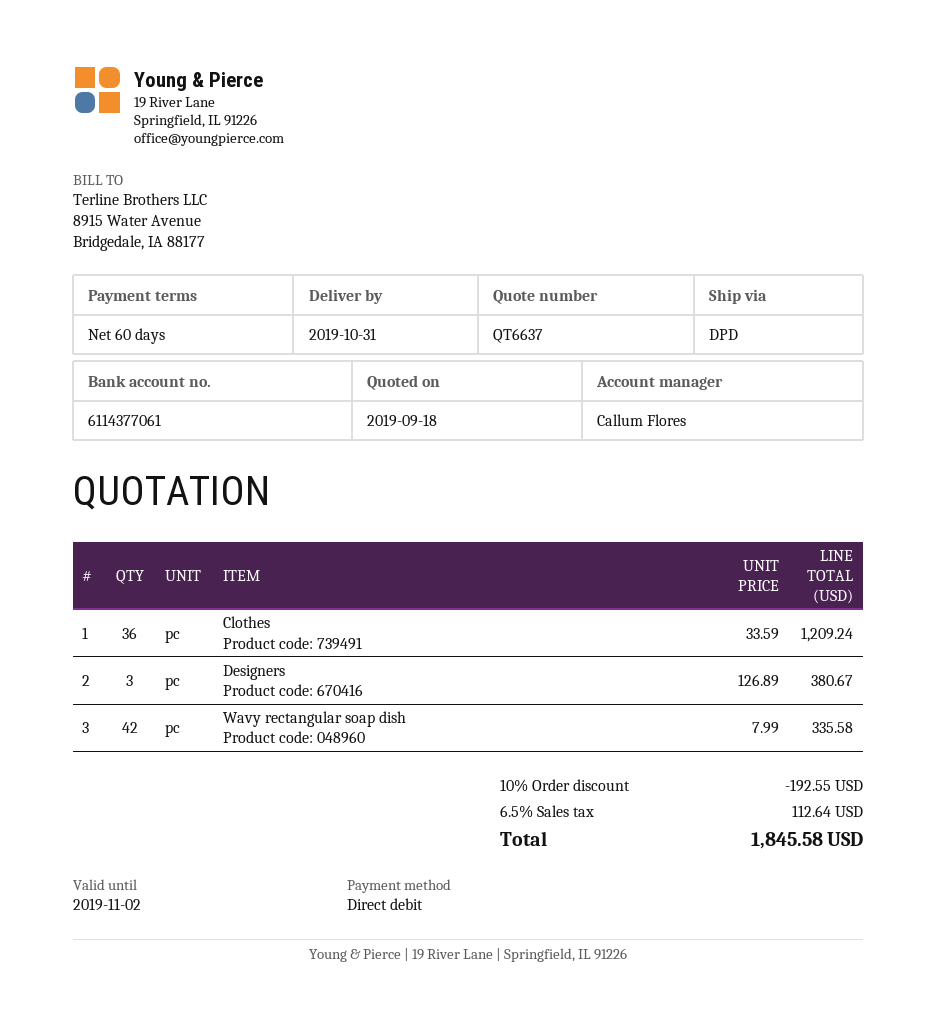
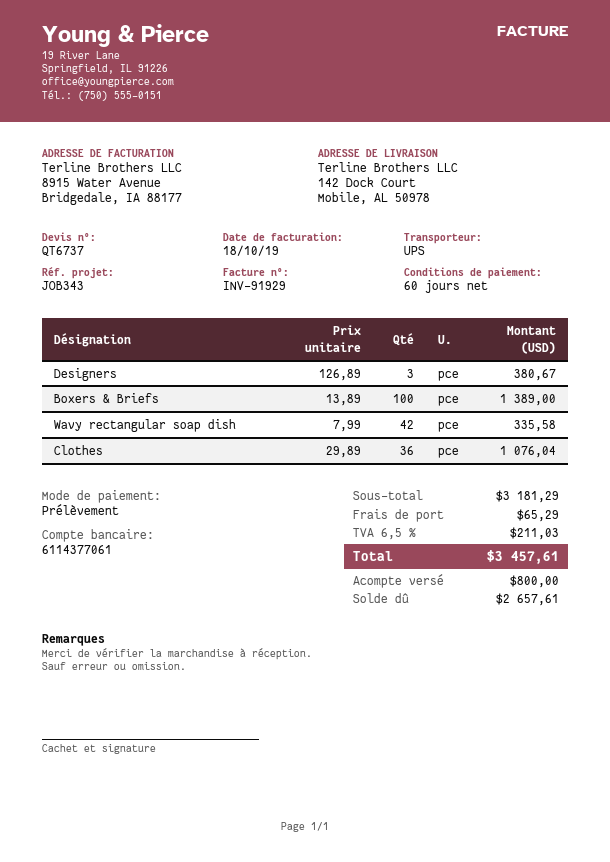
quote number: QT6637 -> QT6737
shipping method: DPD -> UPS
Clothes: 36 x 33.59 = 1209.24 -> 36 x 29.89 = 1076.04
Boxers & Briefs: none -> 100 x 13.89 = 1389.00
discount: 10% = 192.55 -> none
shipping: none -> 65.29
tax: 6.5% = 112.64 -> 6.5% = 211.03
total: 1845.58 -> 3457.61

